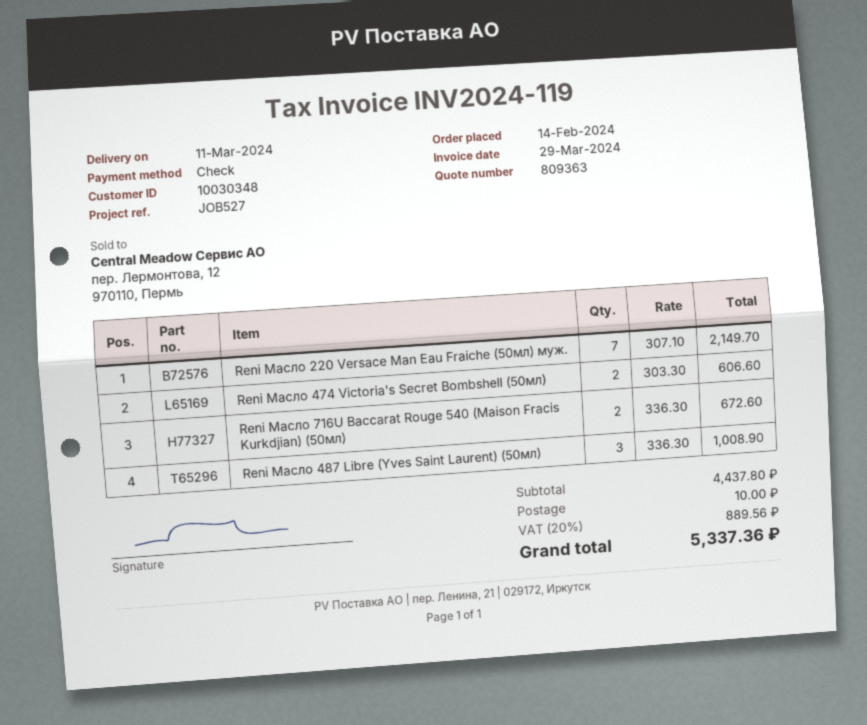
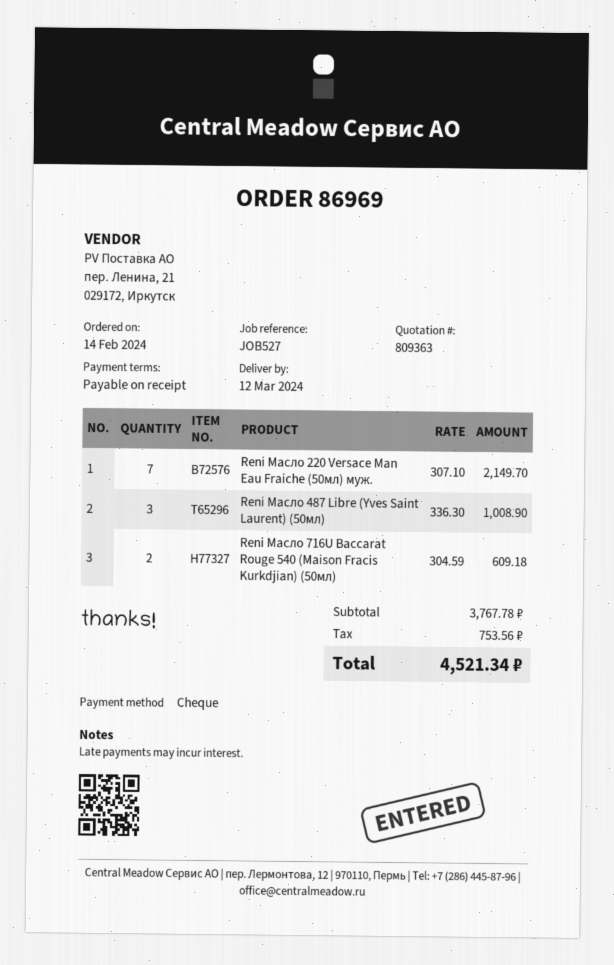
delivery date: 2024-03-11 -> 2024-03-12
Reni Масло 474 Victoria's Secret Bombshell (50мл): 2 x 303.30 = 606.60 -> none
Reni Масло 716U Baccarat Rouge 540 (Maison Fracis Kurkdjian) (50мл): 2 x 336.30 = 672.60 -> 2 x 304.59 = 609.18
subtotal: 4437.80 -> 3767.78
shipping: 10.00 -> none
tax: 889.56 -> 753.56
total: 5337.36 -> 4521.34

